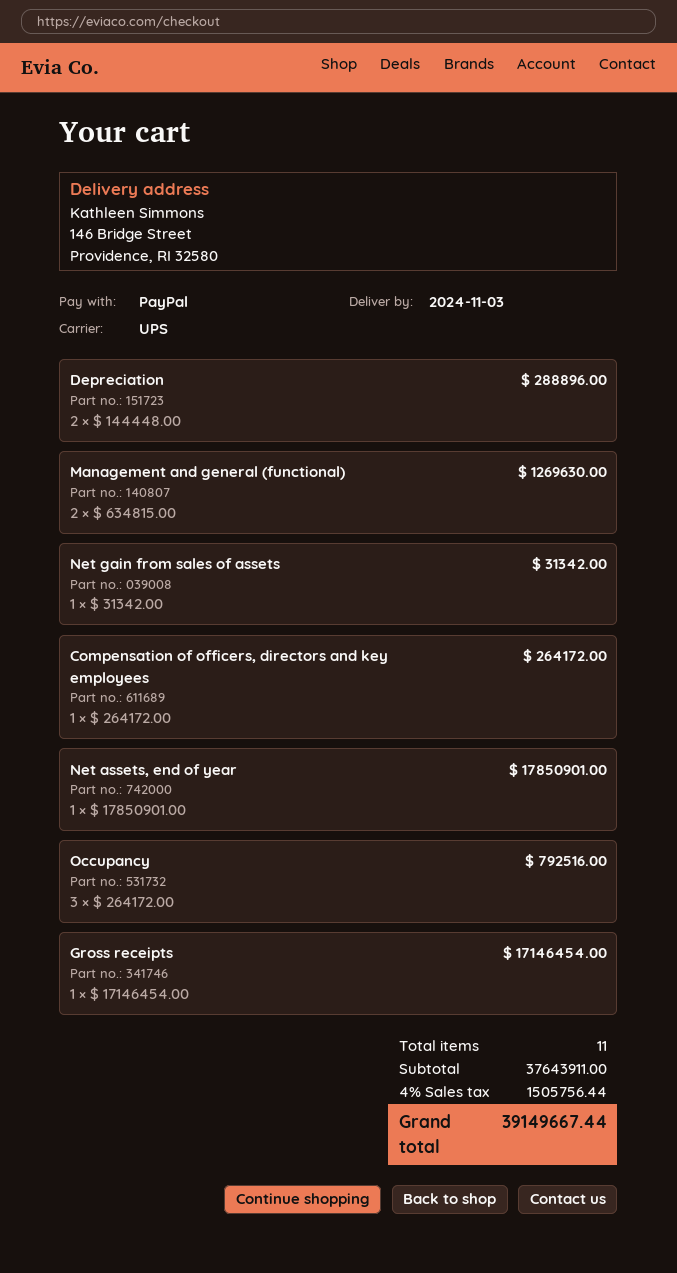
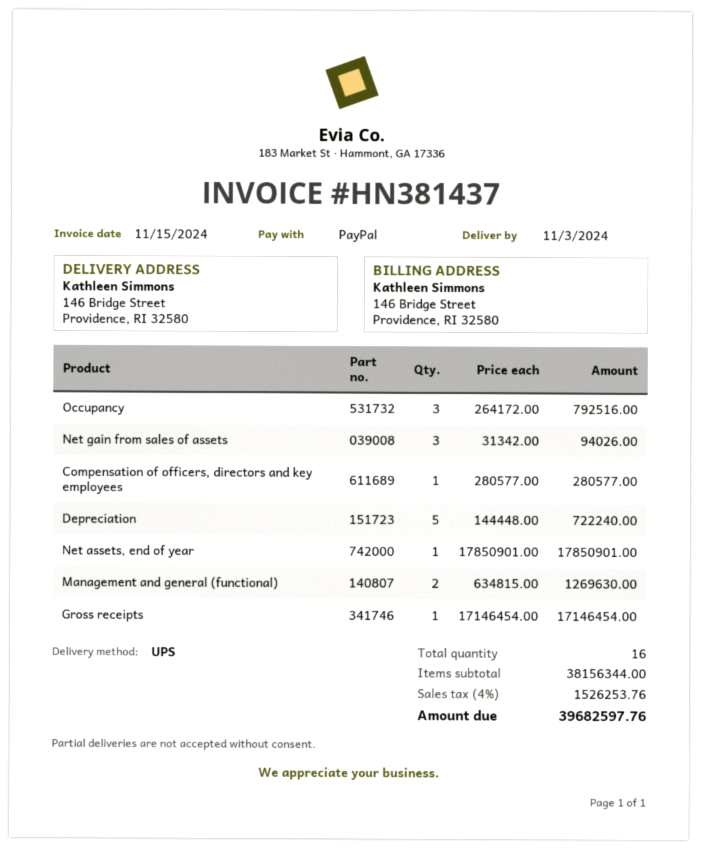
Depreciation: 2 x 144448.00 = 288896.00 -> 5 x 144448.00 = 722240.00
Net gain from sales of assets: 1 x 31342.00 = 31342.00 -> 3 x 31342.00 = 94026.00
Compensation of officers, directors and key employees: 1 x 264172.00 = 264172.00 -> 1 x 280577.00 = 280577.00
total quantity: 11 -> 16
subtotal: 37643911.00 -> 38156344.00
tax: 4% = 1505756.44 -> 4% = 1526253.76
total: 39149667.44 -> 39682597.76

